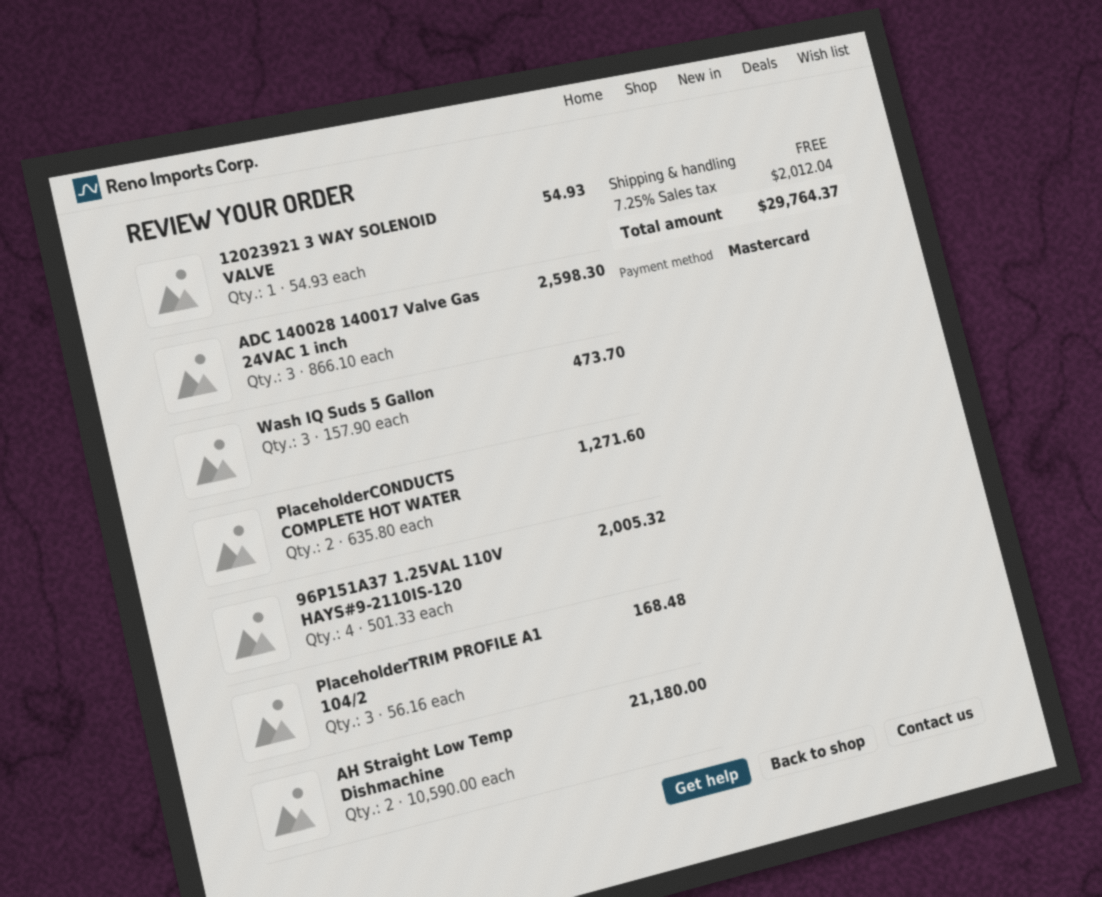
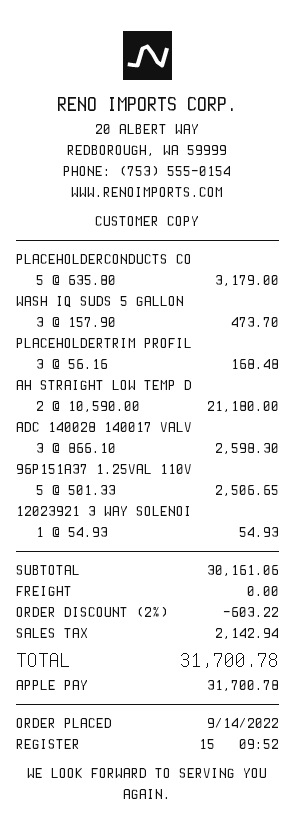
payment method: Mastercard -> Apple Pay
PlaceholderCONDUCTS COMPLETE HOT WATER: 2 x 635.80 = 1271.60 -> 5 x 635.80 = 3179.00
96P151A37 1.25VAL 110V HAYS#9-2110IS-120: 4 x 501.33 = 2005.32 -> 5 x 501.33 = 2506.65
discount: none -> 2% = 603.22
tax: 2012.04 -> 2142.94
total: 29764.37 -> 31700.78

